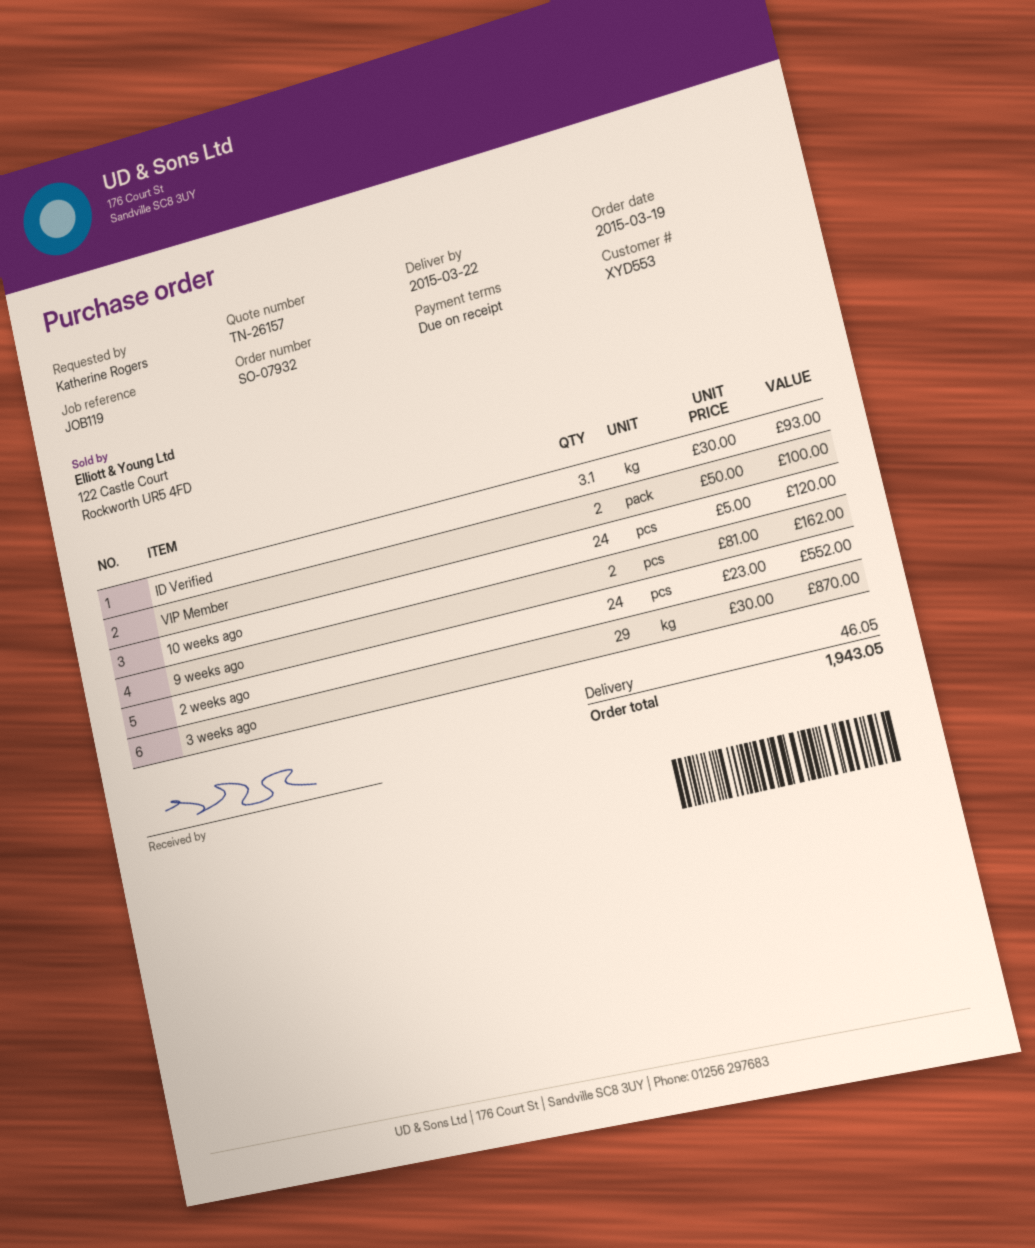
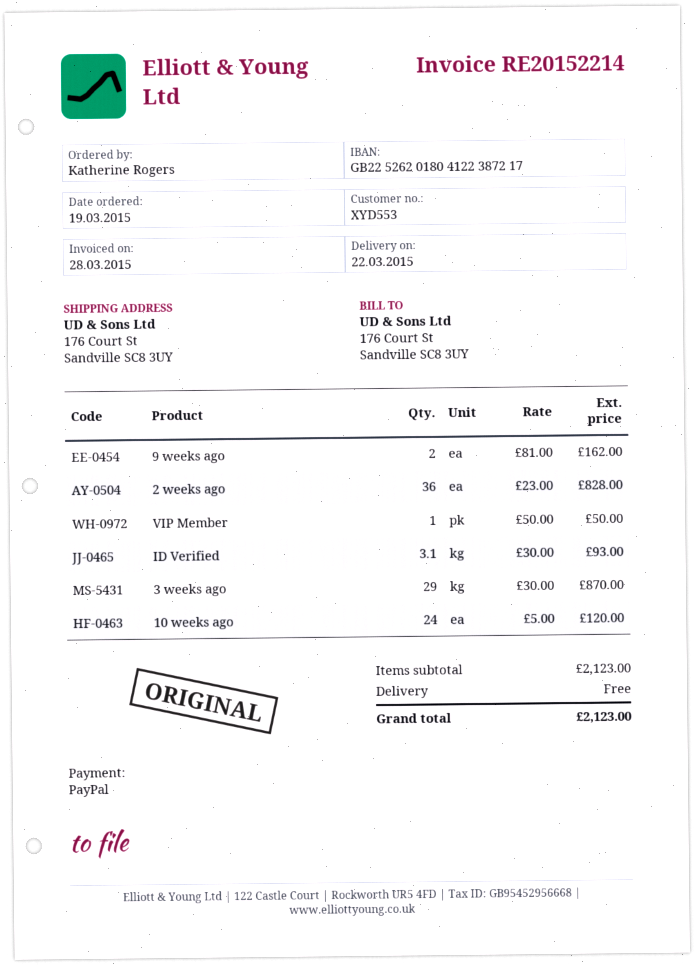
VIP Member: 2 x 50.00 = 100.00 -> 1 x 50.00 = 50.00
2 weeks ago: 24 x 23.00 = 552.00 -> 36 x 23.00 = 828.00
shipping: 46.05 -> 0.00
total: 1943.05 -> 2123.00

